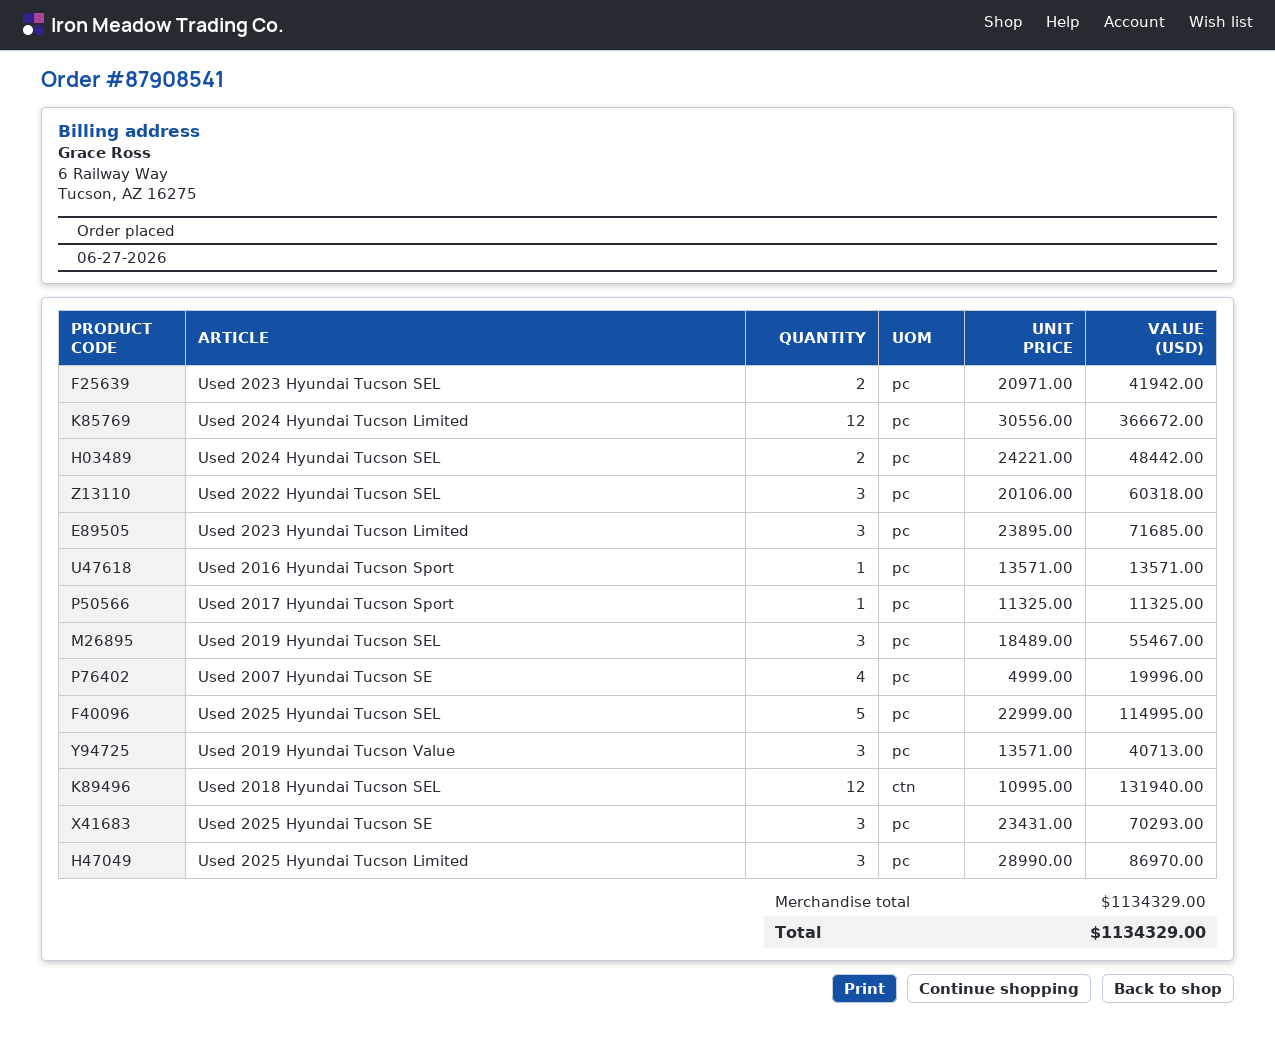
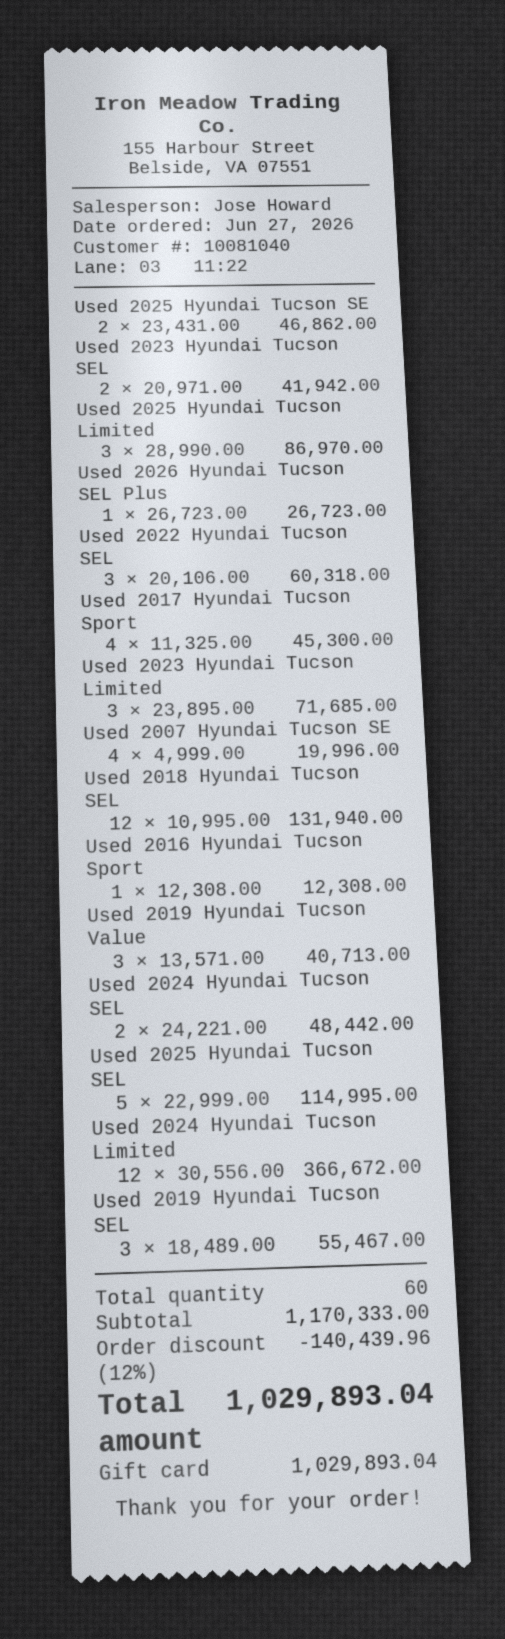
Used 2016 Hyundai Tucson Sport: 1 x 13571.00 = 13571.00 -> 1 x 12308.00 = 12308.00
Used 2017 Hyundai Tucson Sport: 1 x 11325.00 = 11325.00 -> 4 x 11325.00 = 45300.00
Used 2025 Hyundai Tucson SE: 3 x 23431.00 = 70293.00 -> 2 x 23431.00 = 46862.00
Used 2026 Hyundai Tucson SEL Plus: none -> 1 x 26723.00 = 26723.00
subtotal: 1134329.00 -> 1170333.00
discount: none -> 12% = 140439.96
total: 1134329.00 -> 1029893.04

